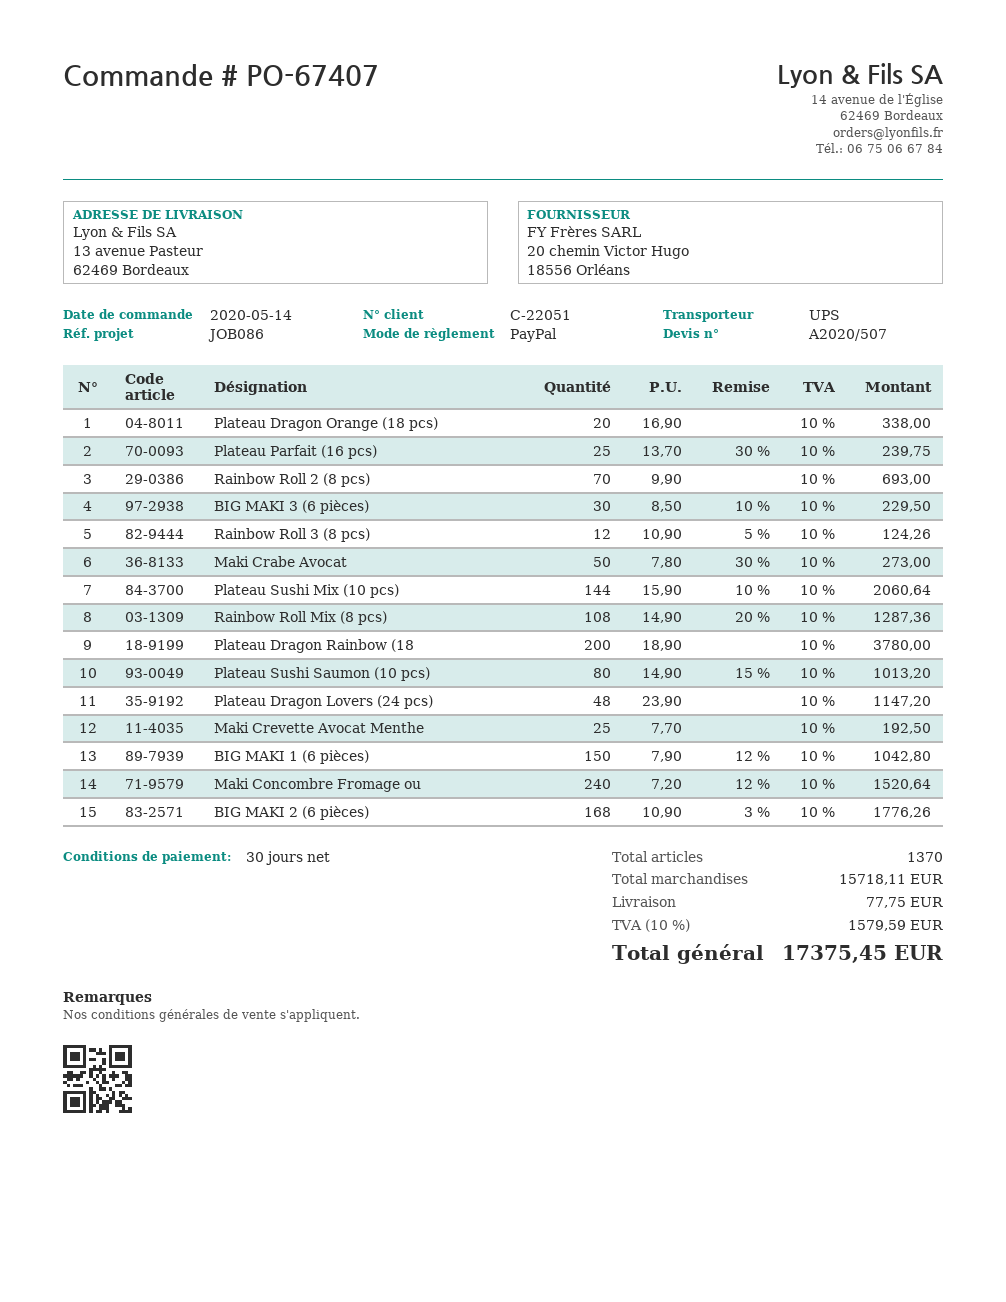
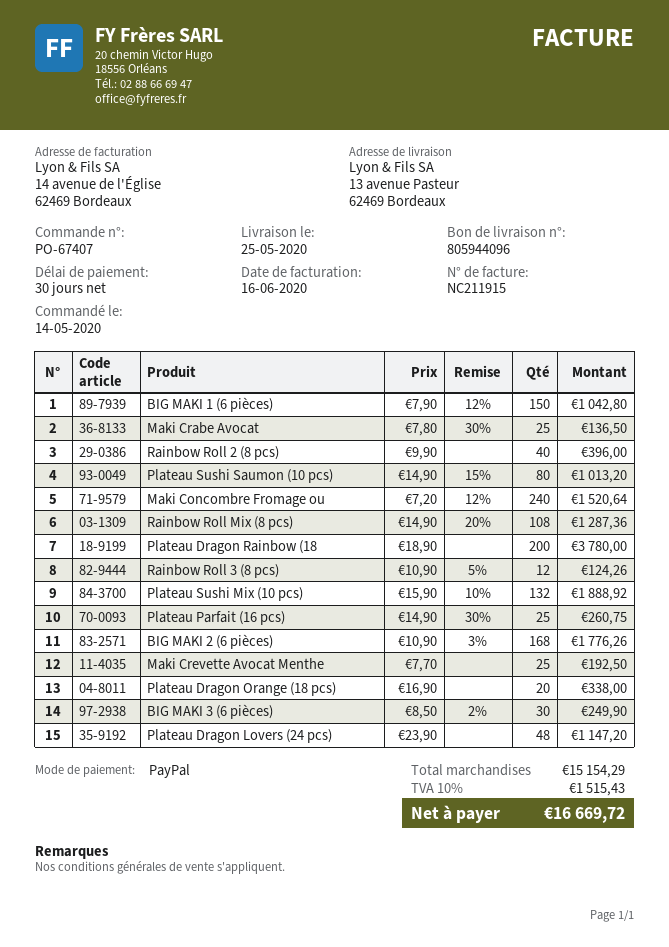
Plateau Parfait (16 pcs): 25 x 13.70 - 30% = 239.75 -> 25 x 14.90 - 30% = 260.75
Rainbow Roll 2 (8 pcs): 70 x 9.90 = 693.00 -> 40 x 9.90 = 396.00
BIG MAKI 3 (6 pièces): 30 x 8.50 - 10% = 229.50 -> 30 x 8.50 - 2% = 249.90
Maki Crabe Avocat: 50 x 7.80 - 30% = 273.00 -> 25 x 7.80 - 30% = 136.50
Plateau Sushi Mix (10 pcs): 144 x 15.90 - 10% = 2060.64 -> 132 x 15.90 - 10% = 1888.92
subtotal: 15718.11 -> 15154.29
shipping: 77.75 -> none
tax: 10% = 1579.59 -> 10% = 1515.43
total: 17375.45 -> 16669.72

